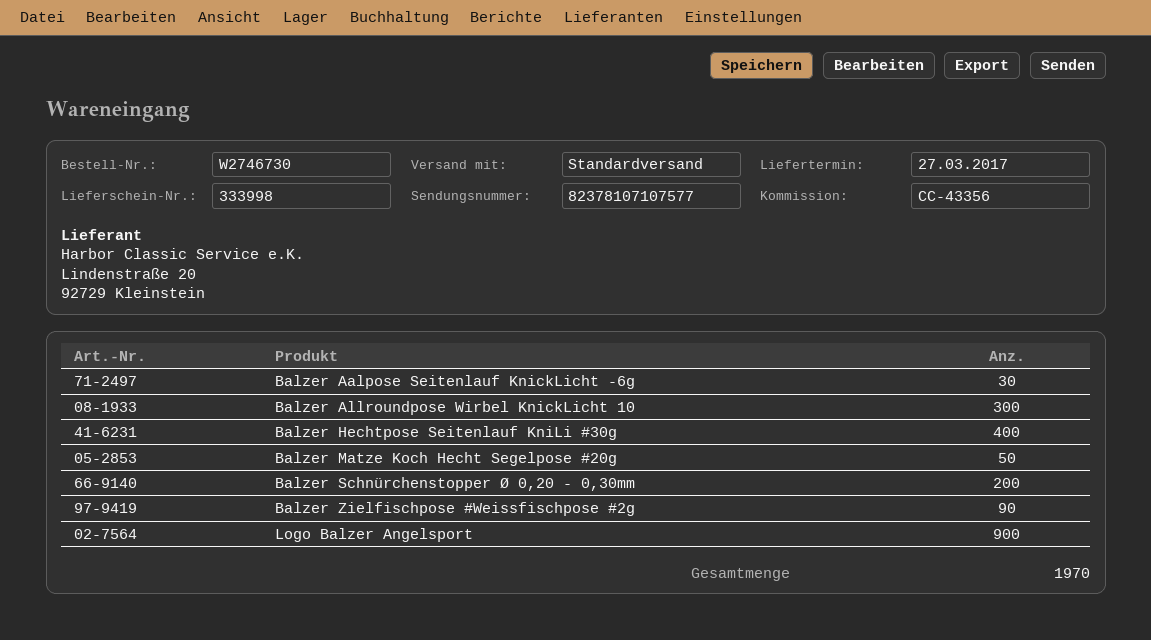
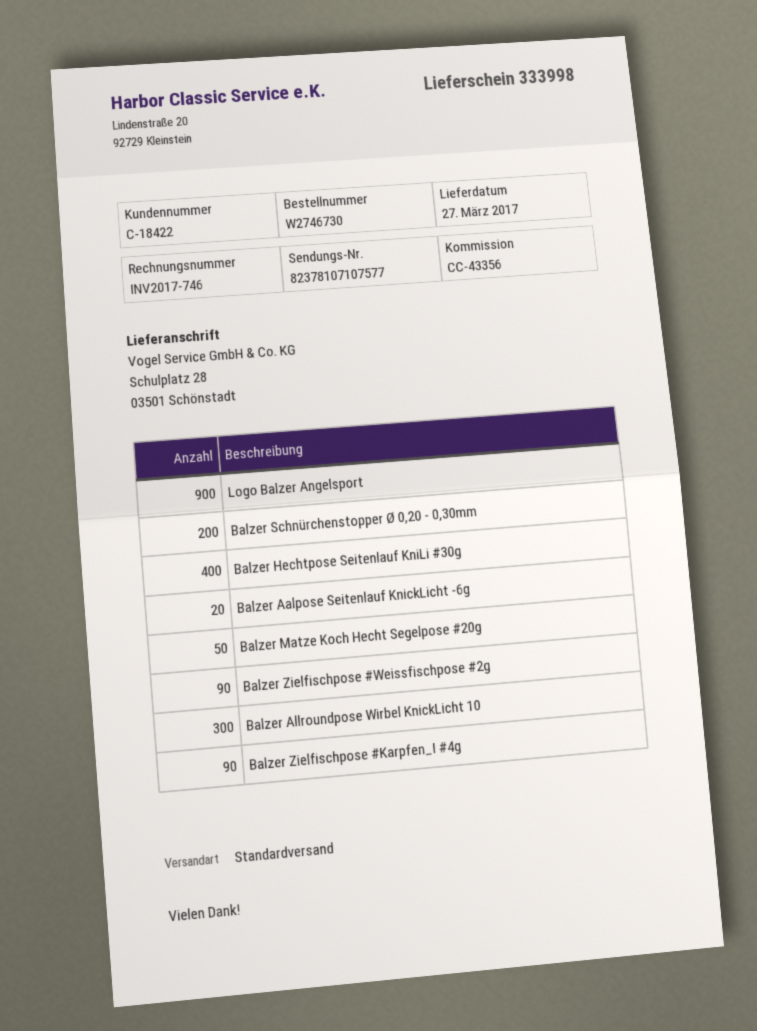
Balzer Aalpose Seitenlauf KnickLicht -6g: 30 -> 20
Balzer Zielfischpose #Karpfen_I #4g: none -> 90

